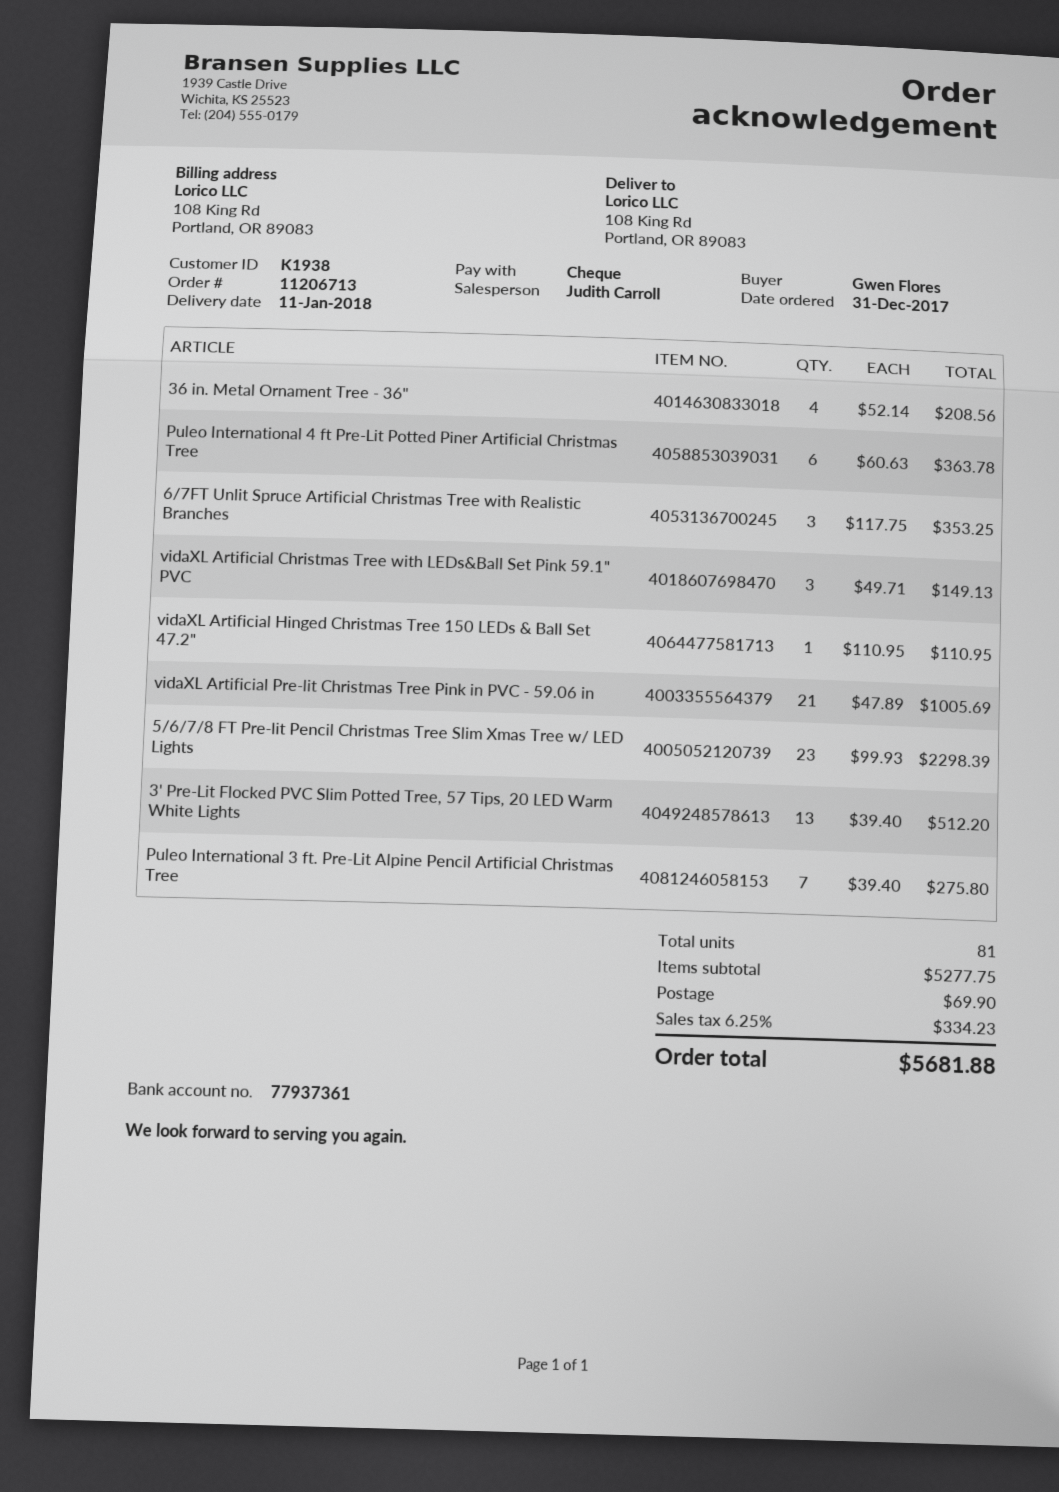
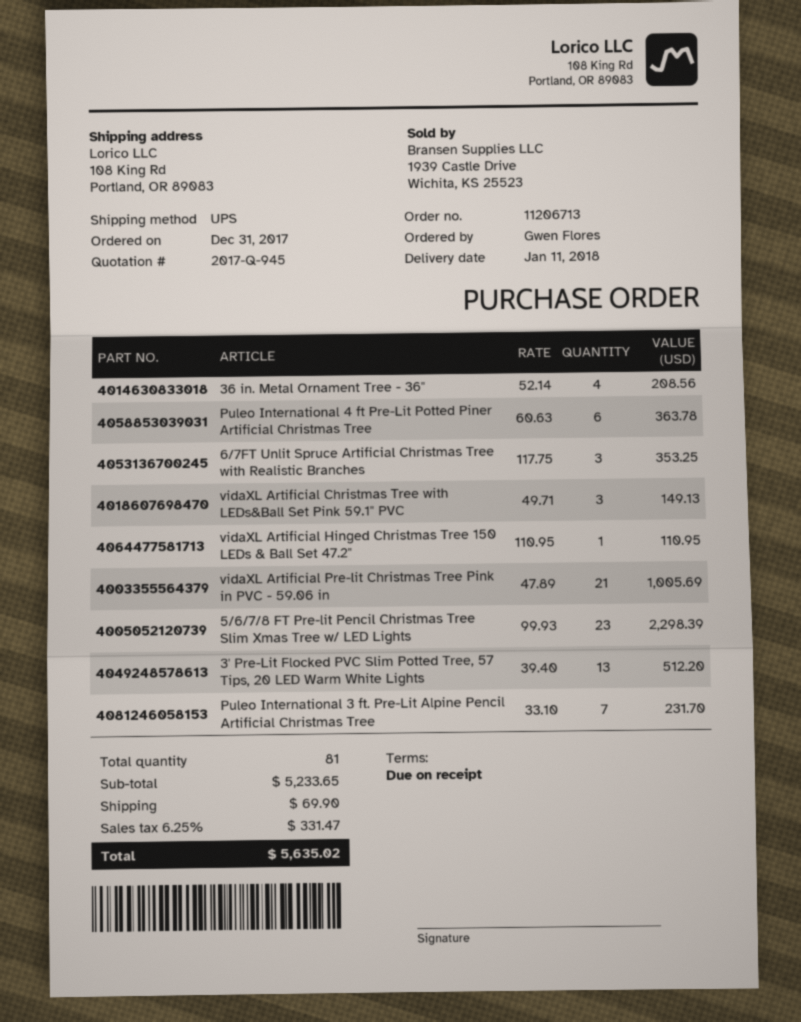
Puleo International 3 ft. Pre-Lit Alpine Pencil Artificial Christmas Tree: 7 x 39.40 = 275.80 -> 7 x 33.10 = 231.70
subtotal: 5277.75 -> 5233.65
tax: 6.25% = 334.23 -> 6.25% = 331.47
total: 5681.88 -> 5635.02

